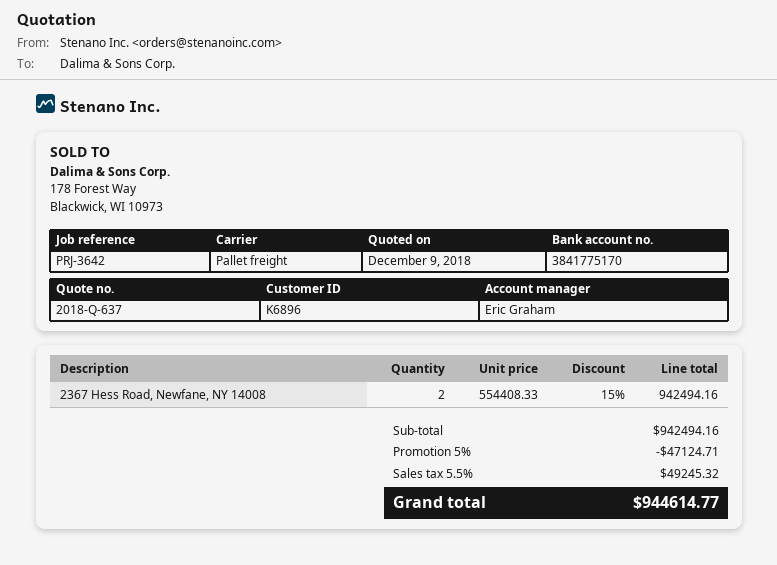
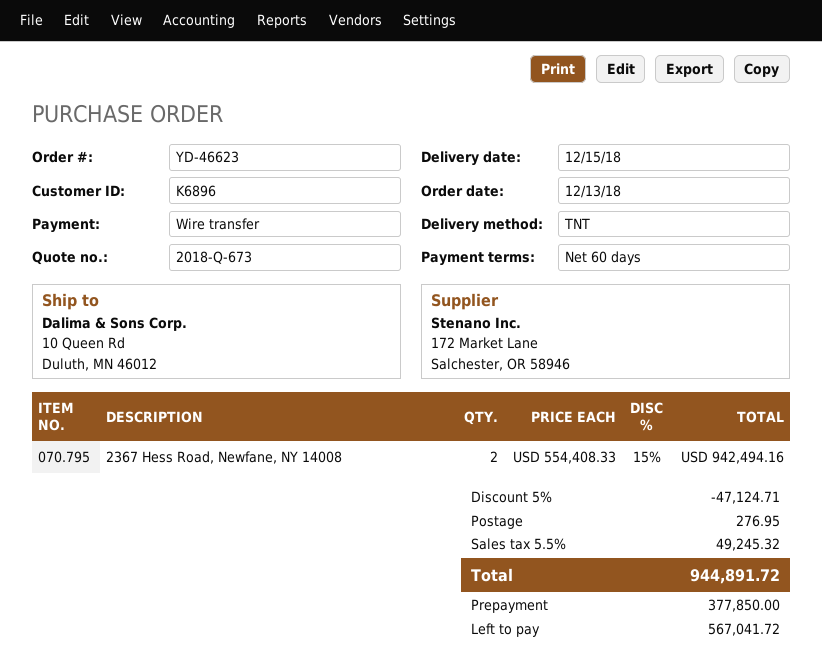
quote number: 2018-Q-637 -> 2018-Q-673
shipping method: pallet freight -> TNT
shipping: none -> 276.95
total: 944614.77 -> 944891.72

